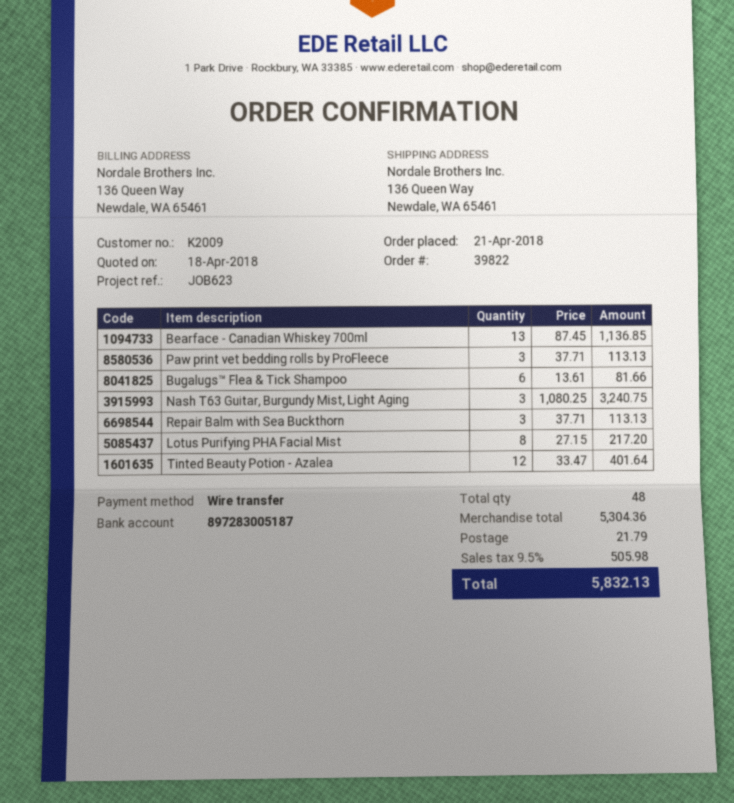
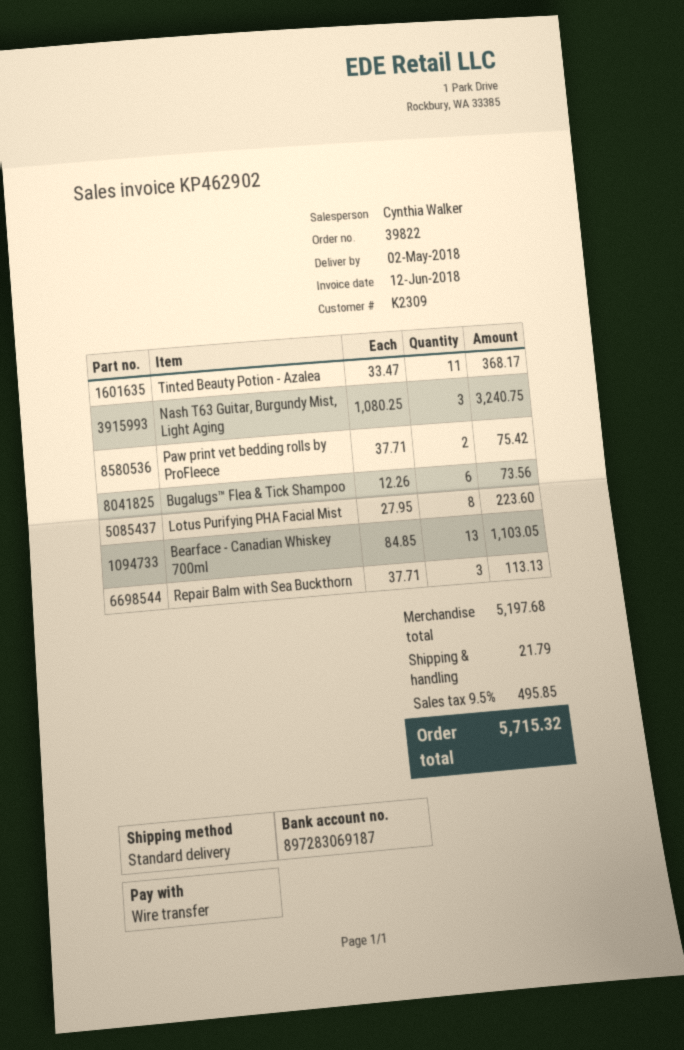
customer number: K2009 -> K2309
bank account: 897283005187 -> 897283069187
Bearface - Canadian Whiskey 700ml: 13 x 87.45 = 1136.85 -> 13 x 84.85 = 1103.05
Paw print vet bedding rolls by ProFleece: 3 x 37.71 = 113.13 -> 2 x 37.71 = 75.42
Bugalugs™ Flea & Tick Shampoo: 6 x 13.61 = 81.66 -> 6 x 12.26 = 73.56
Lotus Purifying PHA Facial Mist: 8 x 27.15 = 217.20 -> 8 x 27.95 = 223.60
Tinted Beauty Potion - Azalea: 12 x 33.47 = 401.64 -> 11 x 33.47 = 368.17
subtotal: 5304.36 -> 5197.68
tax: 9.5% = 505.98 -> 9.5% = 495.85
total: 5832.13 -> 5715.32

